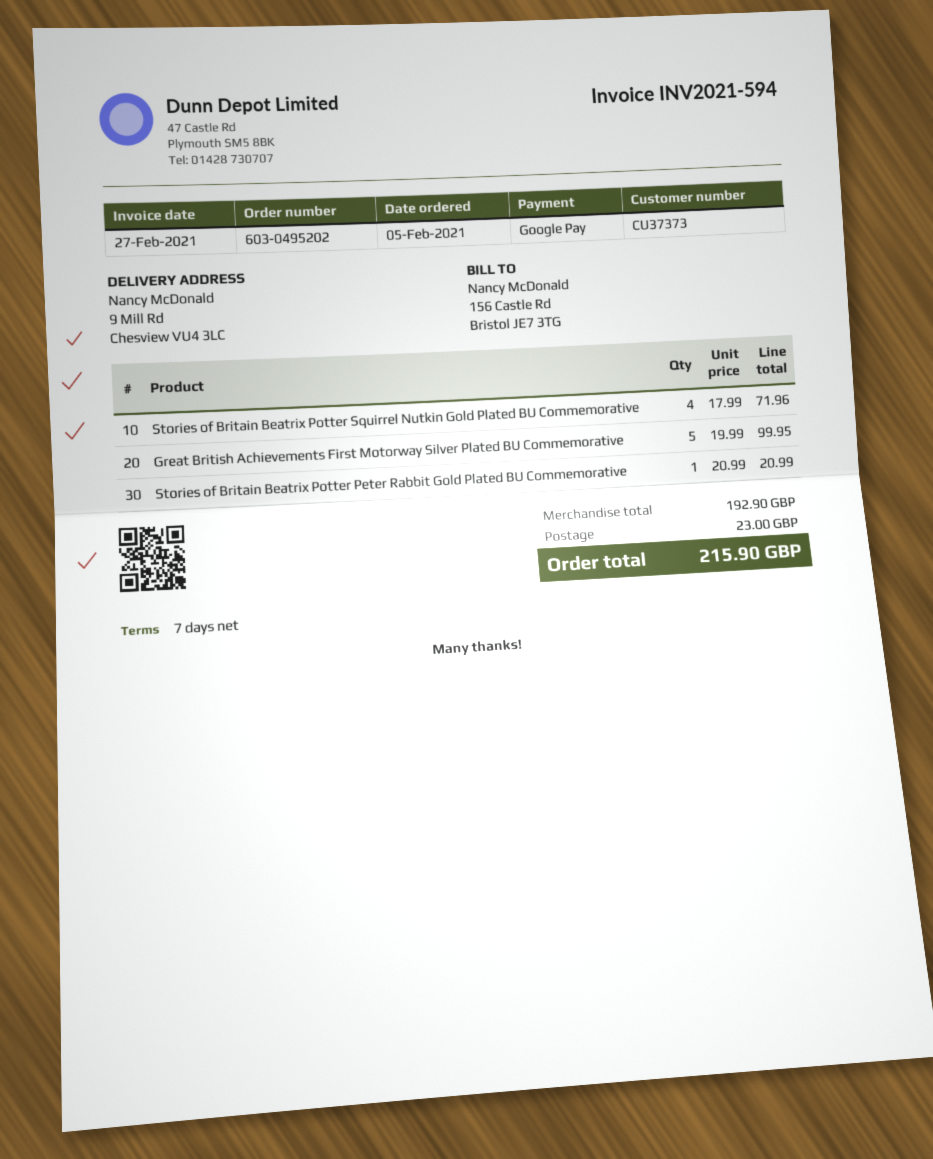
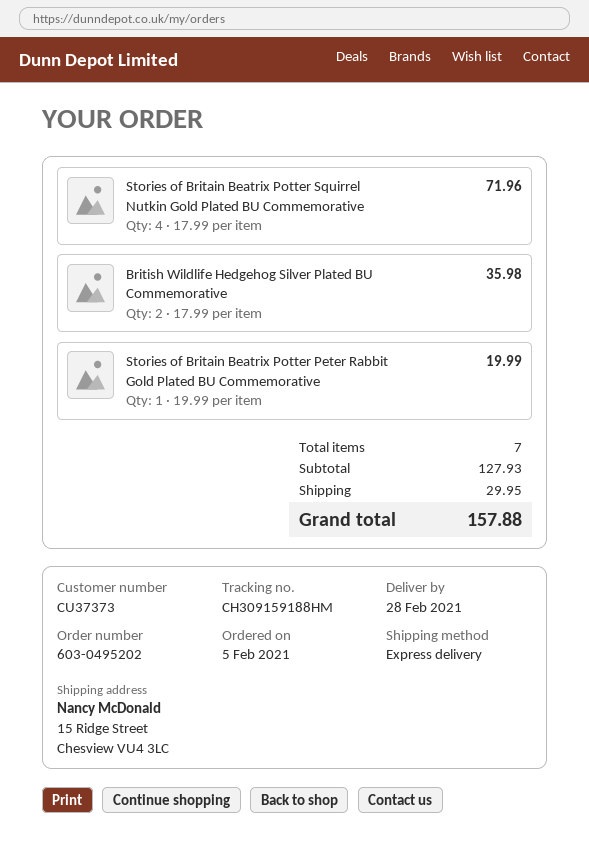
ship to: 9 Mill Rd, Chesview VU4 3LC -> 15 Ridge Street, Chesview VU4 3LC
Great British Achievements First Motorway Silver Plated BU Commemorative: 5 x 19.99 = 99.95 -> none
Stories of Britain Beatrix Potter Peter Rabbit Gold Plated BU Commemorative: 1 x 20.99 = 20.99 -> 1 x 19.99 = 19.99
British Wildlife Hedgehog Silver Plated BU Commemorative: none -> 2 x 17.99 = 35.98
subtotal: 192.90 -> 127.93
shipping: 23.00 -> 29.95
total: 215.90 -> 157.88

